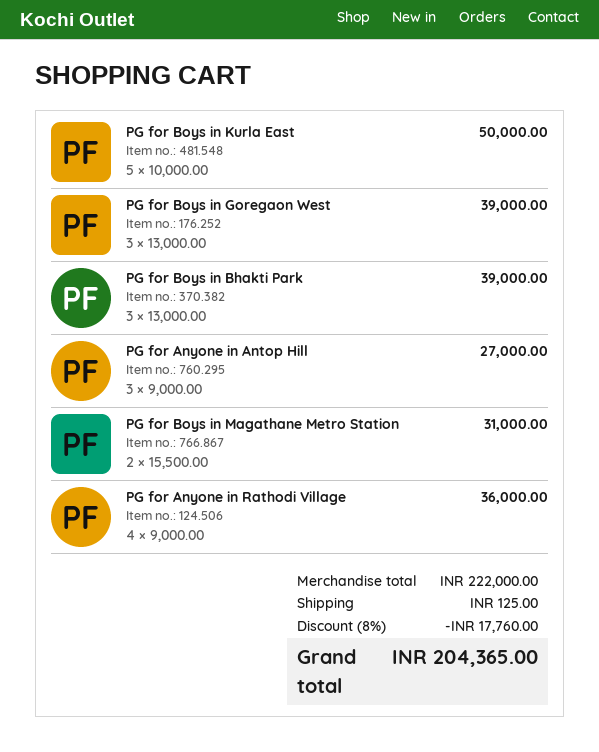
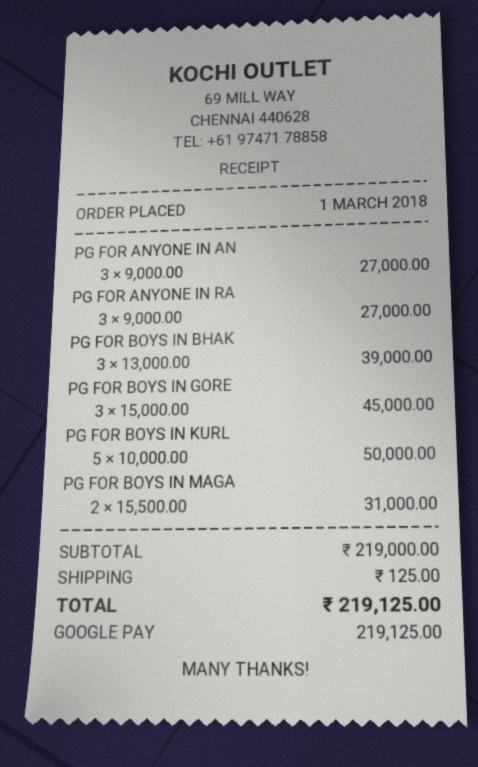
PG for Boys in Goregaon West: 3 x 13000.00 = 39000.00 -> 3 x 15000.00 = 45000.00
PG for Anyone in Rathodi Village: 4 x 9000.00 = 36000.00 -> 3 x 9000.00 = 27000.00
subtotal: 222000.00 -> 219000.00
discount: 8% = 17760.00 -> none
total: 204365.00 -> 219125.00

